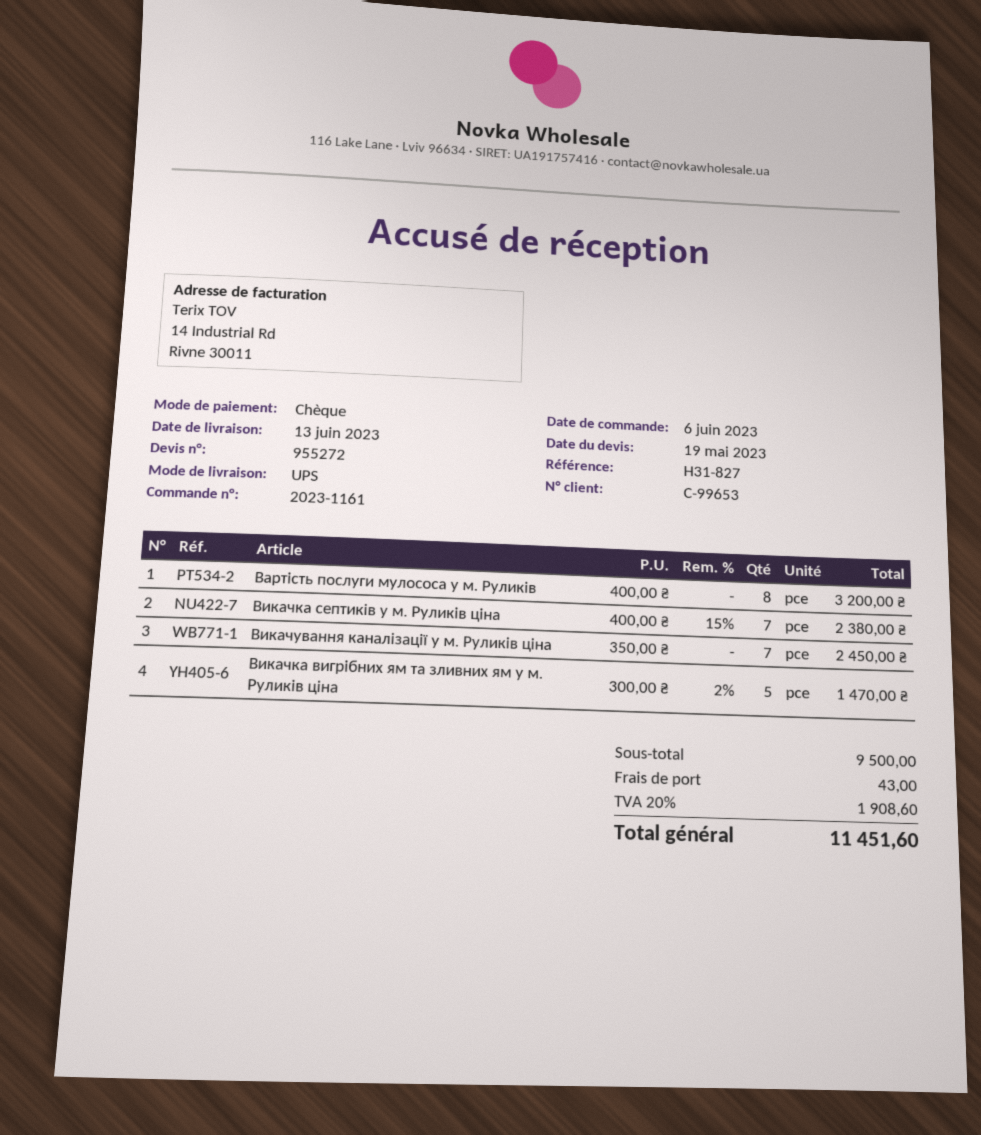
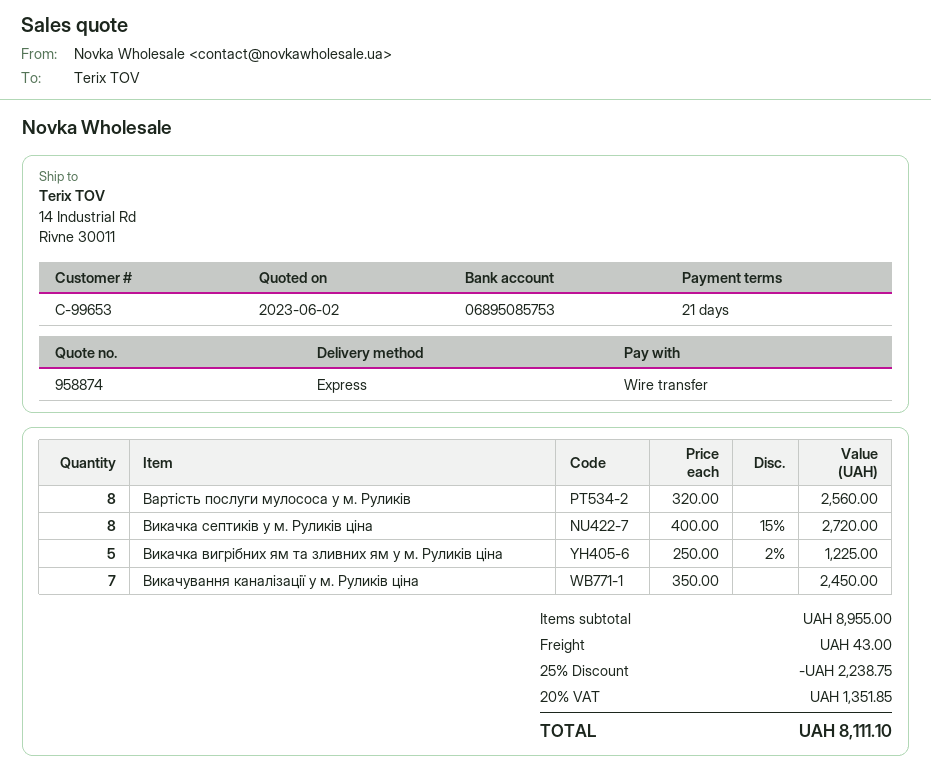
quote number: 955272 -> 958874
quote date: 2023-05-19 -> 2023-06-02
payment method: cheque -> bank transfer
shipping method: UPS -> express
Вартість послуги мулососа у м. Руликів: 8 x 400.00 = 3200.00 -> 8 x 320.00 = 2560.00
Викачка септиків у м. Руликів ціна: 7 x 400.00 - 15% = 2380.00 -> 8 x 400.00 - 15% = 2720.00
Викачка вигрібних ям та зливних ям у м. Руликів ціна: 5 x 300.00 - 2% = 1470.00 -> 5 x 250.00 - 2% = 1225.00
subtotal: 9500.00 -> 8955.00
discount: none -> 25% = 2238.75
tax: 20% = 1908.60 -> 20% = 1351.85
total: 11451.60 -> 8111.10

